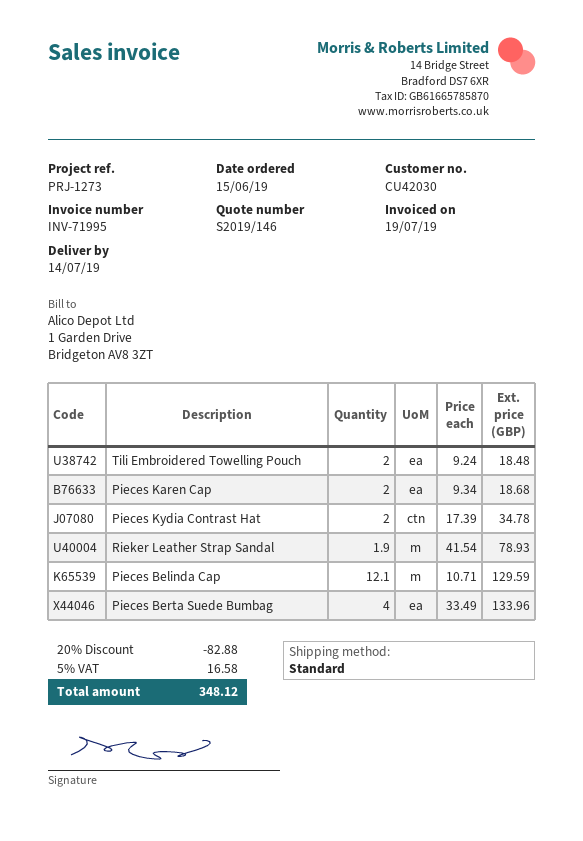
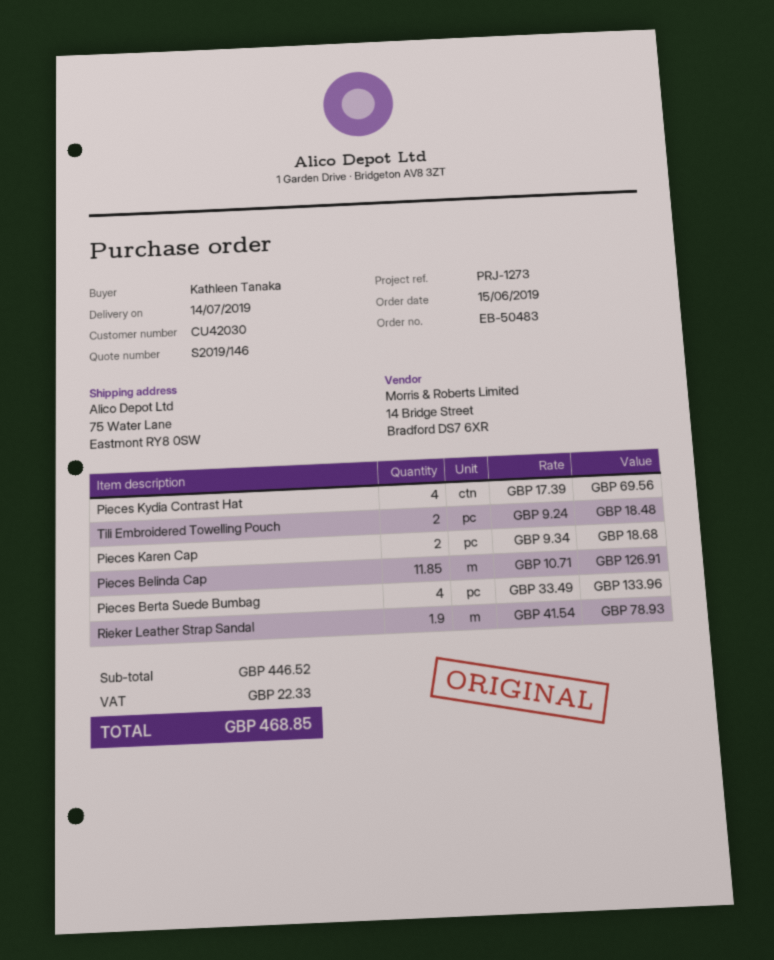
Pieces Kydia Contrast Hat: 2 x 17.39 = 34.78 -> 4 x 17.39 = 69.56
Pieces Belinda Cap: 12.1 x 10.71 = 129.59 -> 11.85 x 10.71 = 126.91
discount: 20% = 82.88 -> none
tax: 16.58 -> 22.33
total: 348.12 -> 468.85

